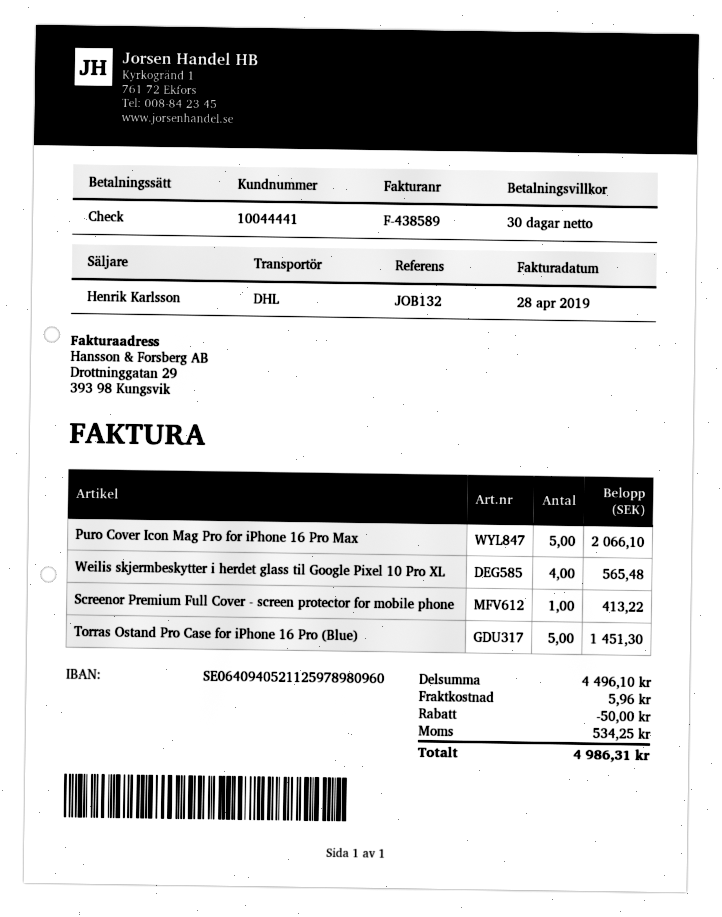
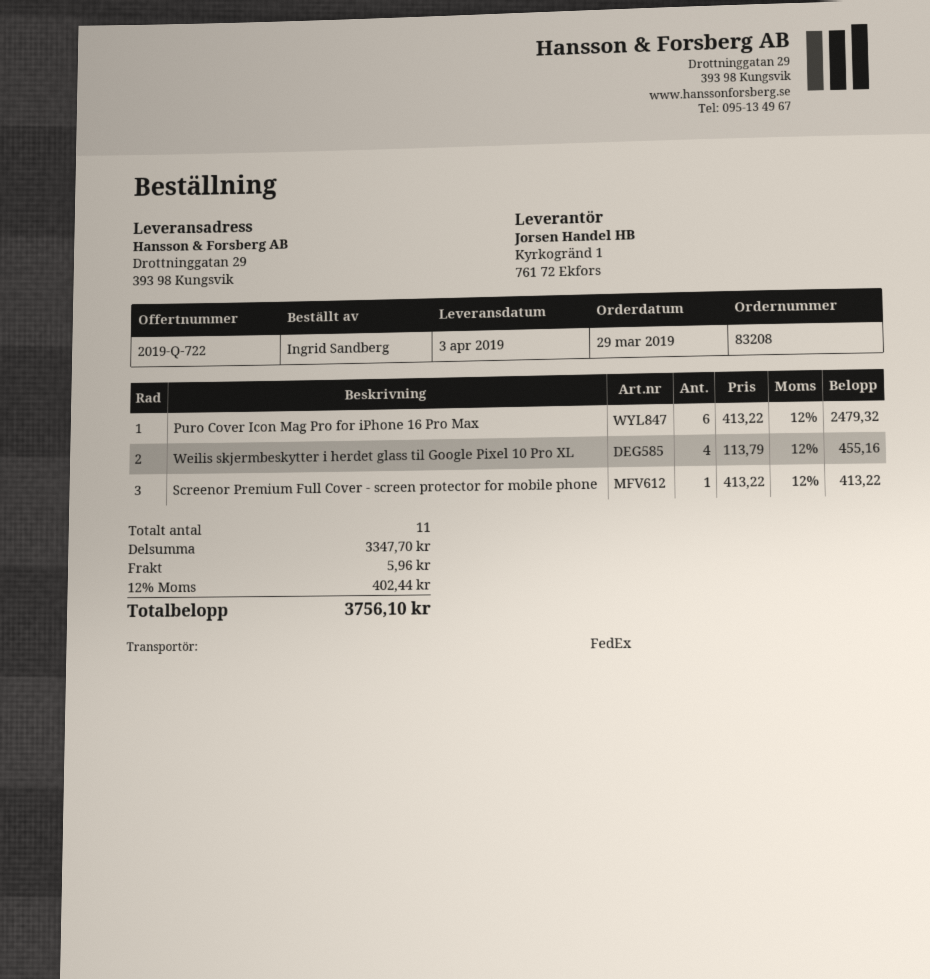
shipping method: DHL -> FedEx
Puro Cover Icon Mag Pro for iPhone 16 Pro Max: 5 for 2066.10 -> 6 for 2479.32
Weilis skjermbeskytter i herdet glass til Google Pixel 10 Pro XL: 4 for 565.48 -> 4 for 455.16
Torras Ostand Pro Case for iPhone 16 Pro (Blue): 5 for 1451.30 -> none
subtotal: 4496.10 -> 3347.70
discount: 50.00 -> none
tax: 534.25 -> 402.44
total: 4986.31 -> 3756.10

